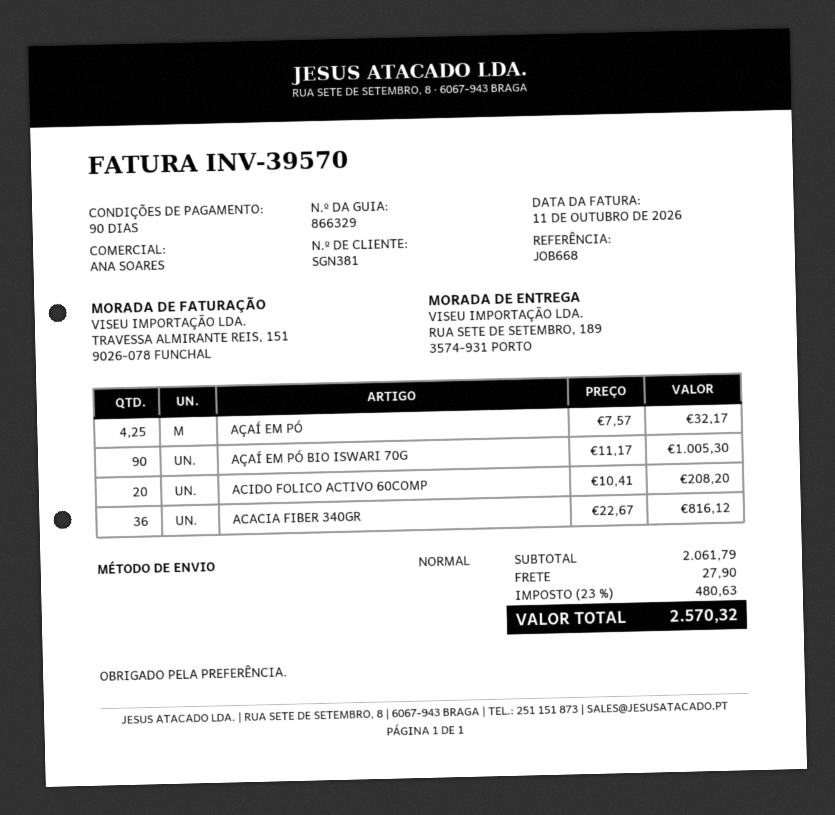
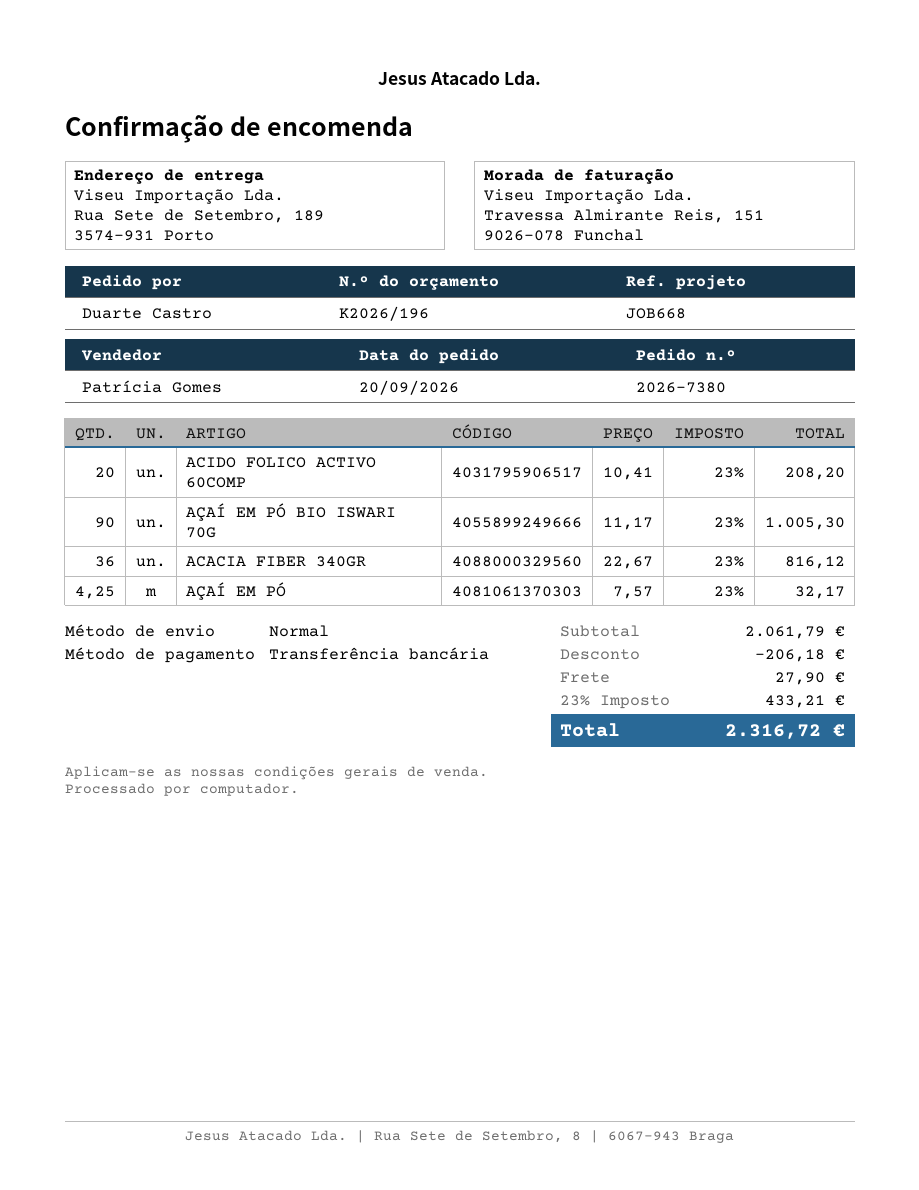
sales rep: ANA SOARES -> Patrícia Gomes
discount: none -> 206.18
tax: 23% = 480.63 -> 23% = 433.21
total: 2570.32 -> 2316.72

